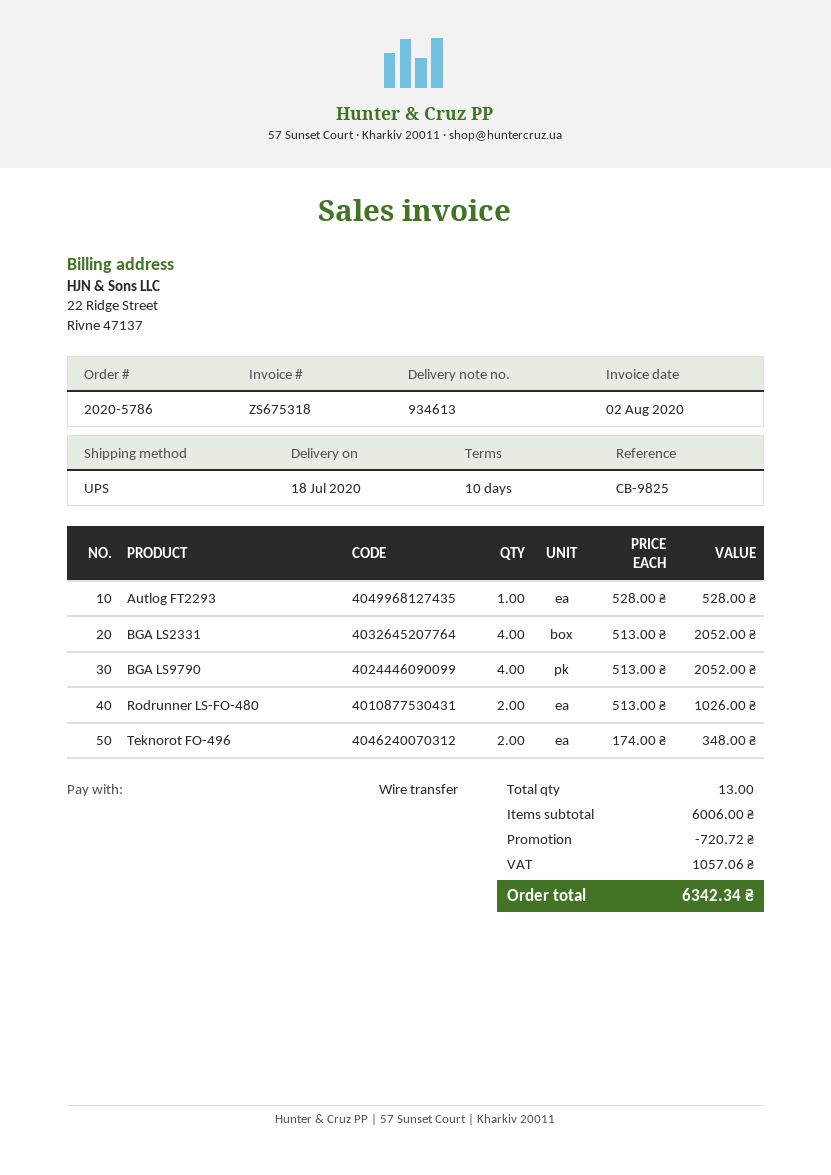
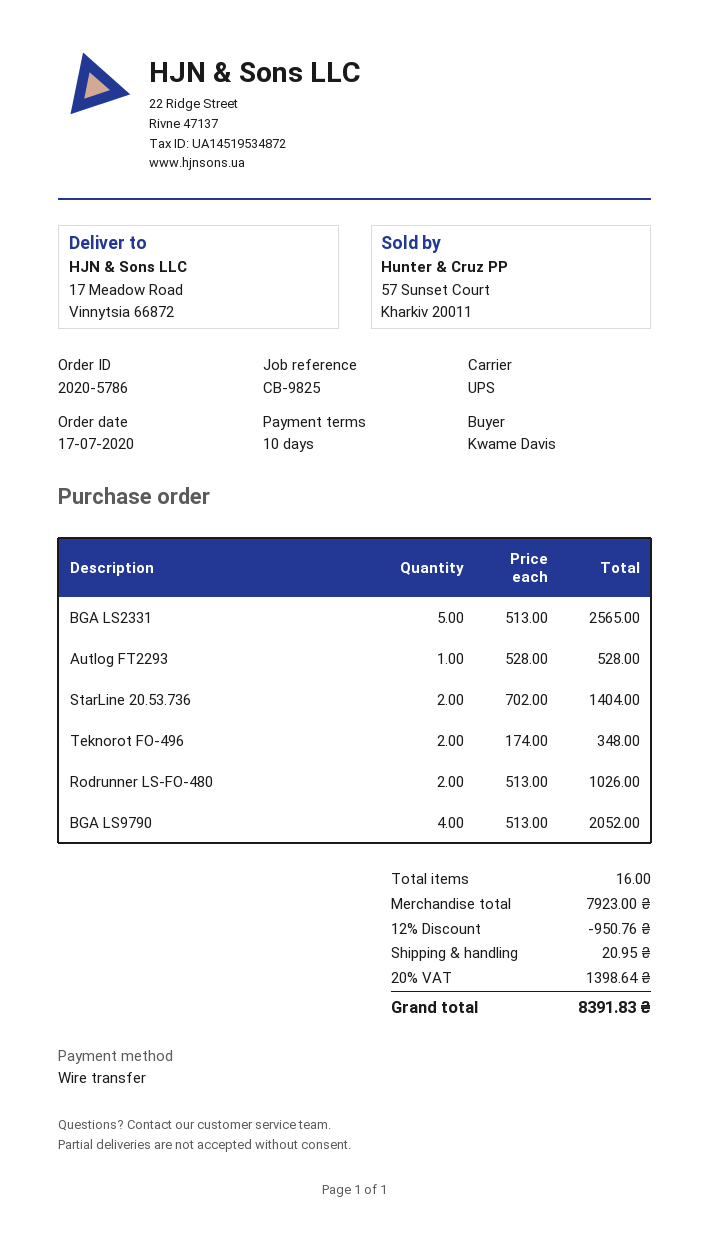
BGA LS2331: 4 x 513.00 = 2052.00 -> 5 x 513.00 = 2565.00
StarLine 20.53.736: none -> 2 x 702.00 = 1404.00
total quantity: 13 -> 16
subtotal: 6006.00 -> 7923.00
discount: 720.72 -> 950.76
shipping: none -> 20.95
tax: 1057.06 -> 1398.64
total: 6342.34 -> 8391.83

